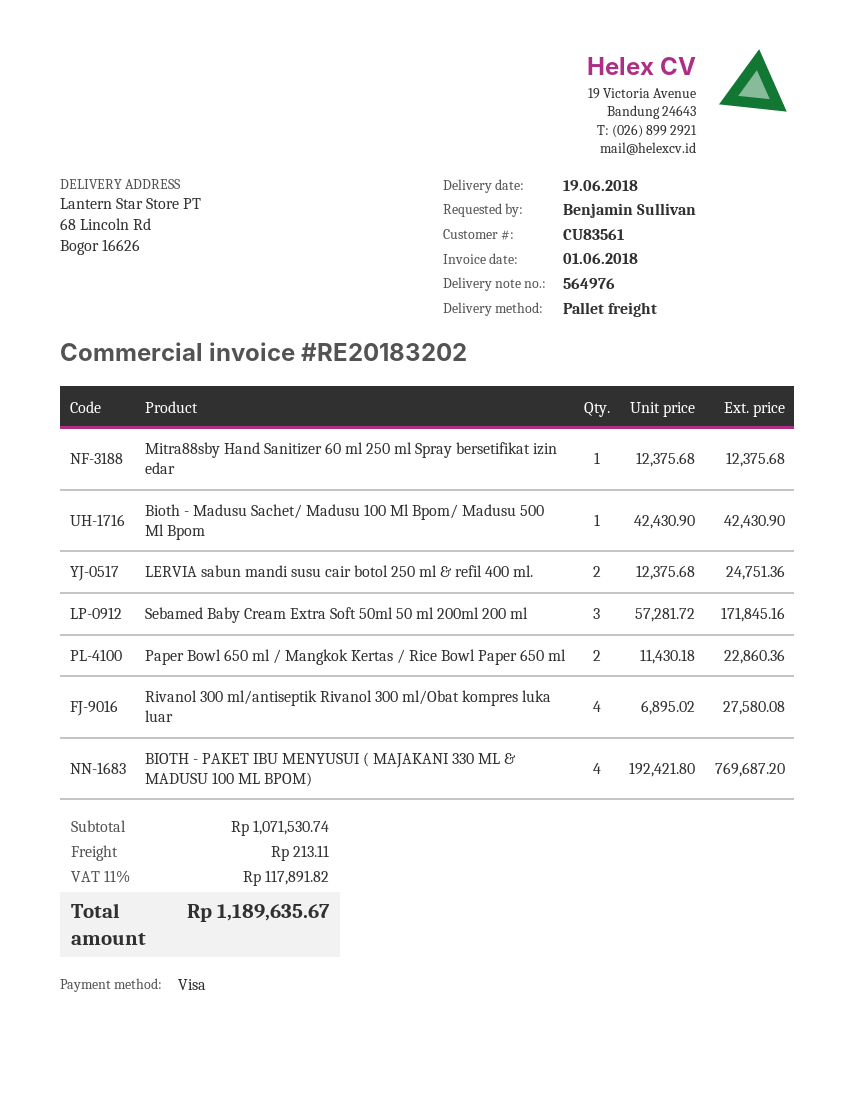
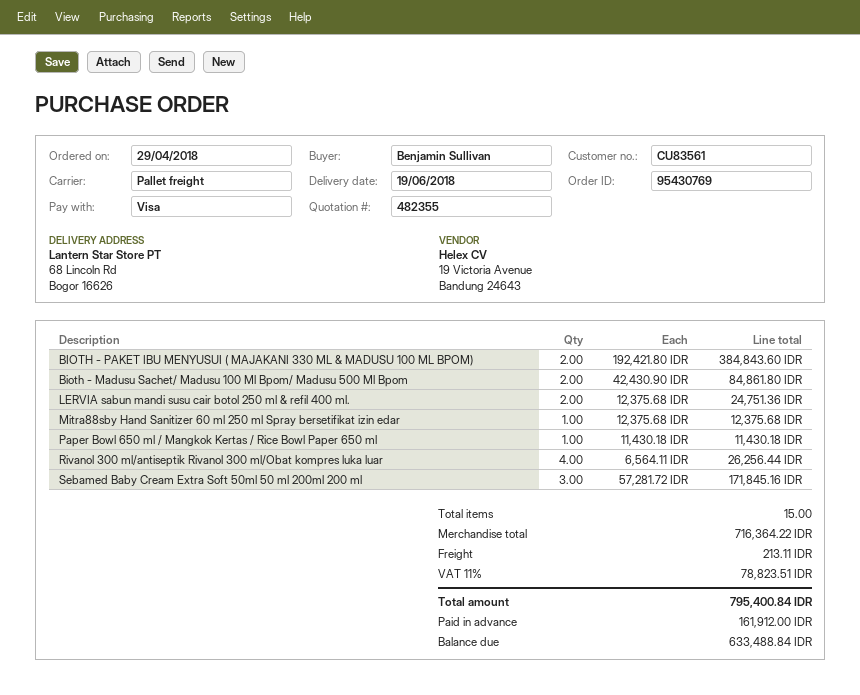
Bioth - Madusu Sachet/ Madusu 100 Ml Bpom/ Madusu 500 Ml Bpom: 1 x 42430.90 = 42430.90 -> 2 x 42430.90 = 84861.80
Paper Bowl 650 ml / Mangkok Kertas / Rice Bowl Paper 650 ml: 2 x 11430.18 = 22860.36 -> 1 x 11430.18 = 11430.18
Rivanol 300 ml/antiseptik Rivanol 300 ml/Obat kompres luka luar: 4 x 6895.02 = 27580.08 -> 4 x 6564.11 = 26256.44
BIOTH - PAKET IBU MENYUSUI ( MAJAKANI 330 ML & MADUSU 100 ML BPOM): 4 x 192421.80 = 769687.20 -> 2 x 192421.80 = 384843.60
subtotal: 1071530.74 -> 716364.22
tax: 11% = 117891.82 -> 11% = 78823.51
total: 1189635.67 -> 795400.84

